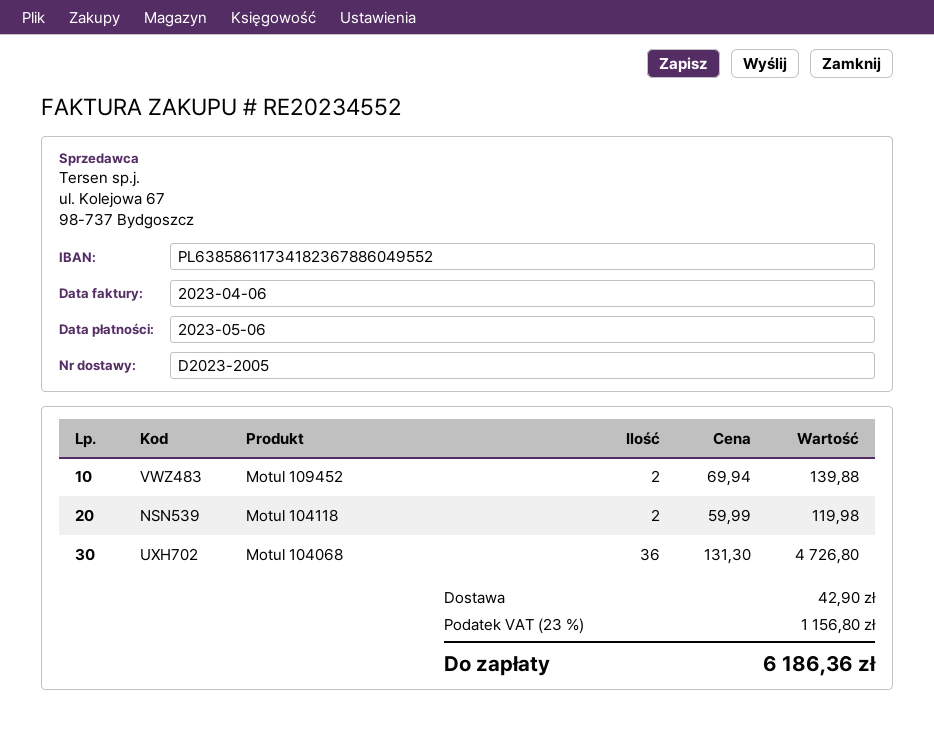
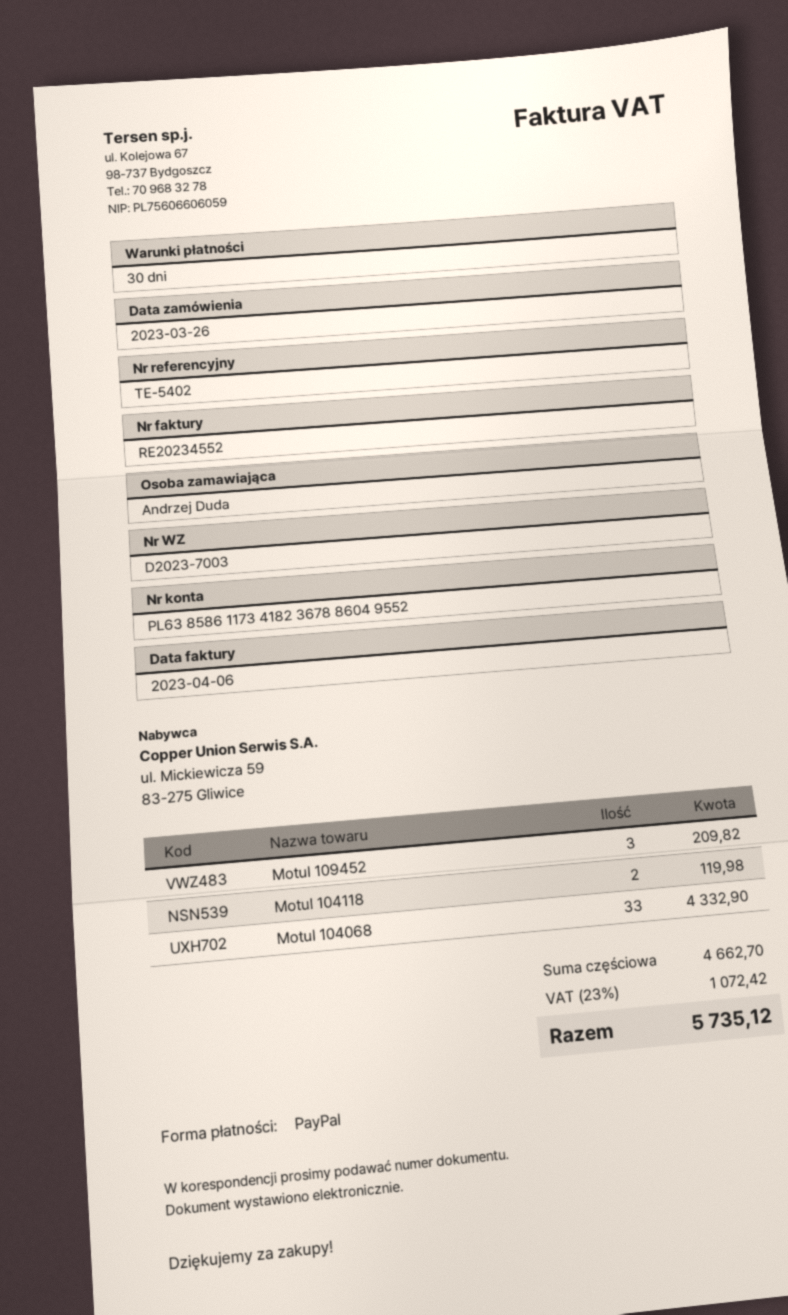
delivery note number: D2023-2005 -> D2023-7003
Motul 109452: 2 for 139.88 -> 3 for 209.82
Motul 104068: 36 for 4726.80 -> 33 for 4332.90
shipping: 42.90 -> none
tax: 23% = 1156.80 -> 23% = 1072.42
total: 6186.36 -> 5735.12

